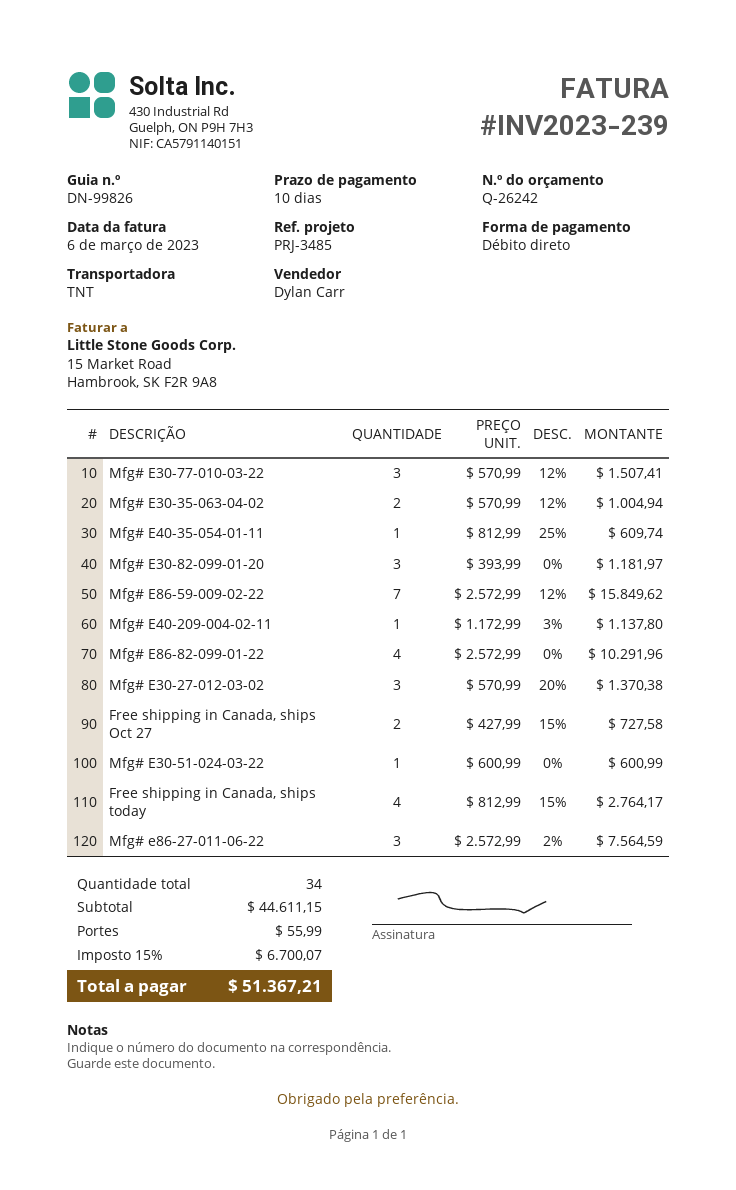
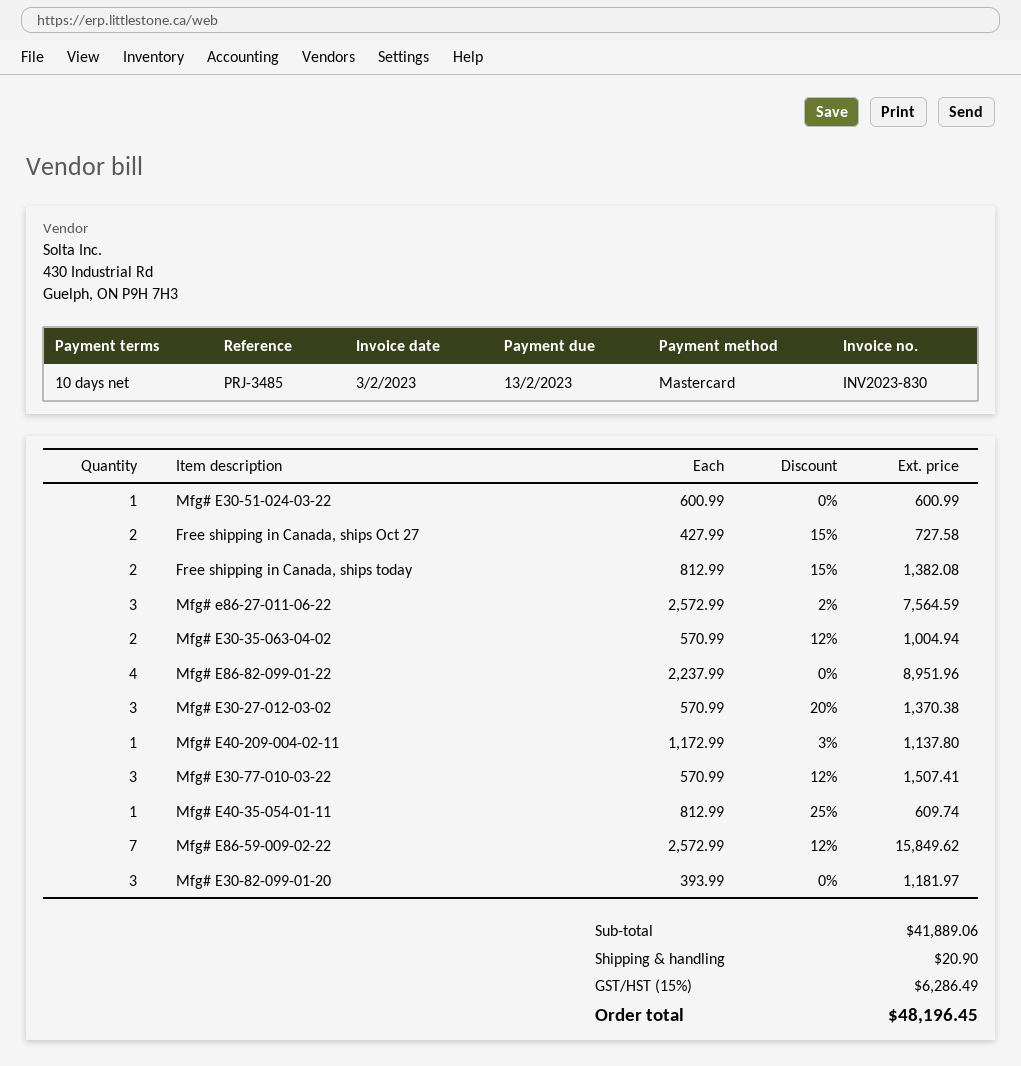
invoice number: INV2023-239 -> INV2023-830
invoice date: 2023-03-06 -> 2023-02-03
payment method: direct debit -> Mastercard
Mfg# E86-82-099-01-22: 4 x 2572.99 = 10291.96 -> 4 x 2237.99 = 8951.96
Free shipping in Canada, ships today: 4 x 812.99 - 15% = 2764.17 -> 2 x 812.99 - 15% = 1382.08
subtotal: 44611.15 -> 41889.06
shipping: 55.99 -> 20.90
tax: 15% = 6700.07 -> 15% = 6286.49
total: 51367.21 -> 48196.45

